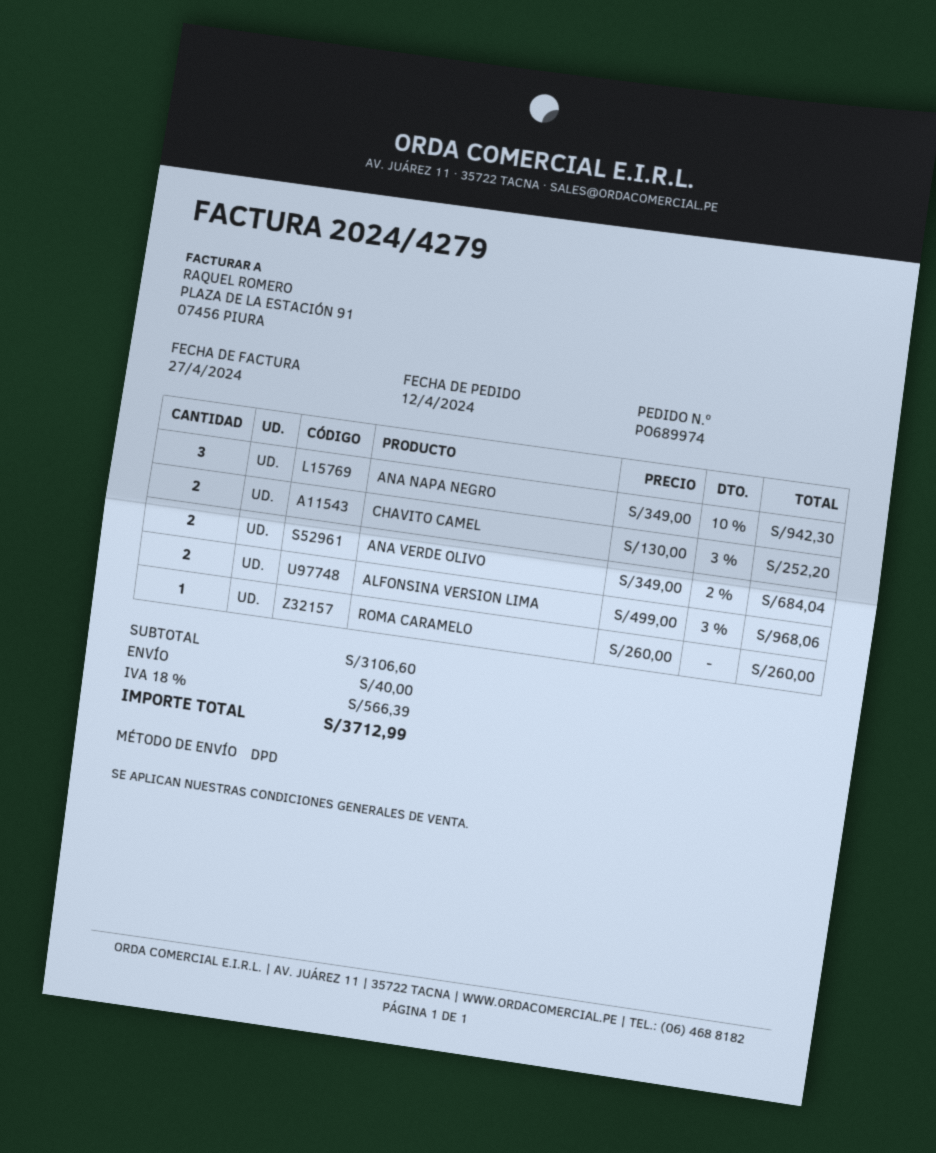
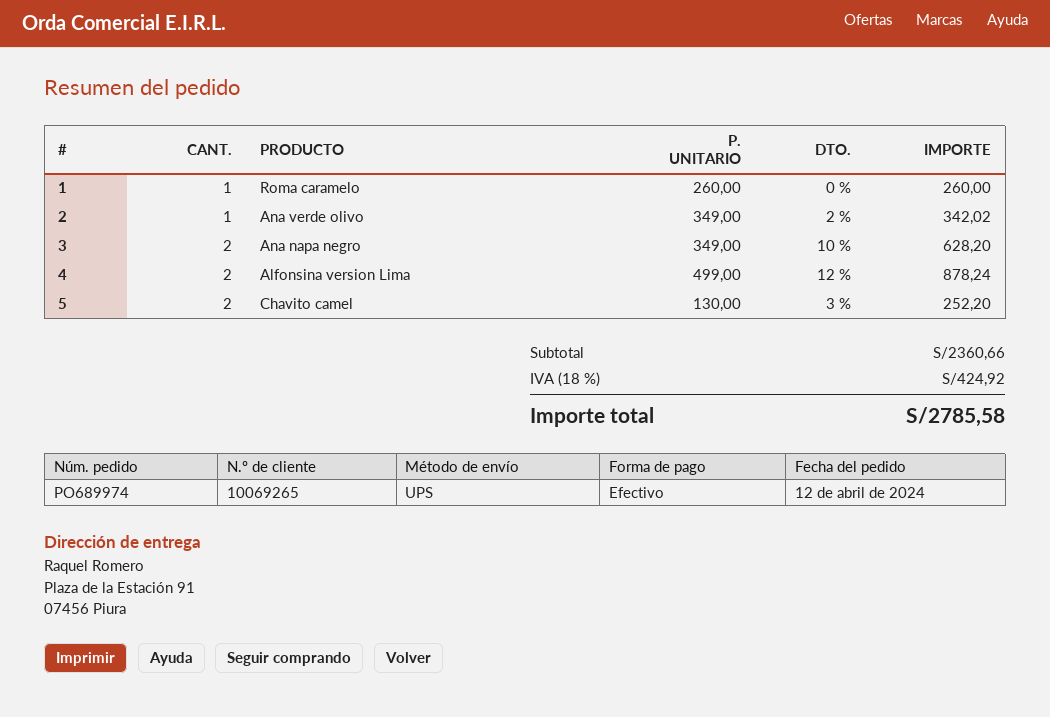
shipping method: DPD -> UPS
ANA NAPA NEGRO: 3 x 349.00 - 10% = 942.30 -> 2 x 349.00 - 10% = 628.20
ANA VERDE OLIVO: 2 x 349.00 - 2% = 684.04 -> 1 x 349.00 - 2% = 342.02
ALFONSINA VERSION LIMA: 2 x 499.00 - 3% = 968.06 -> 2 x 499.00 - 12% = 878.24
subtotal: 3106.60 -> 2360.66
shipping: 40.00 -> none
tax: 18% = 566.39 -> 18% = 424.92
total: 3712.99 -> 2785.58

